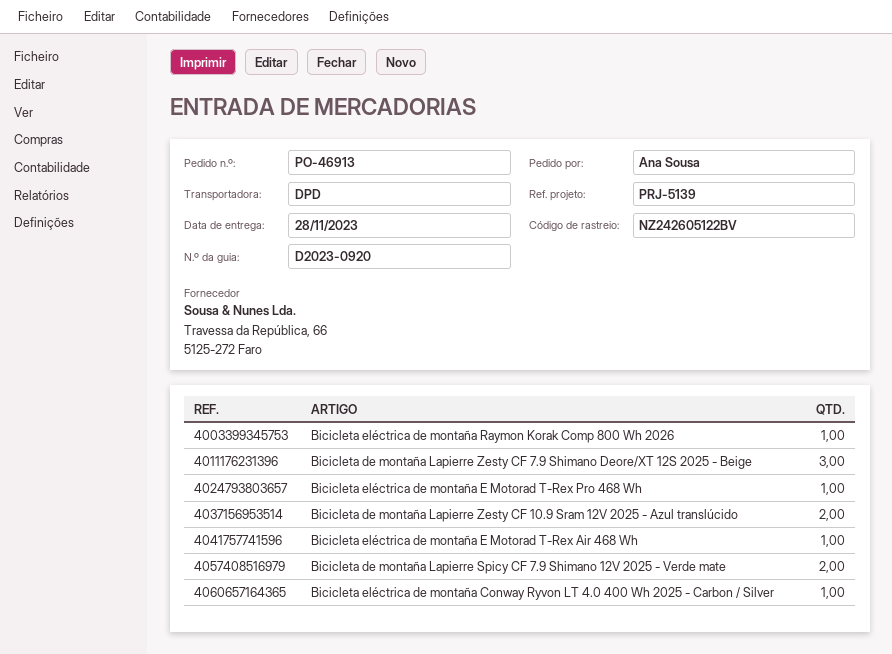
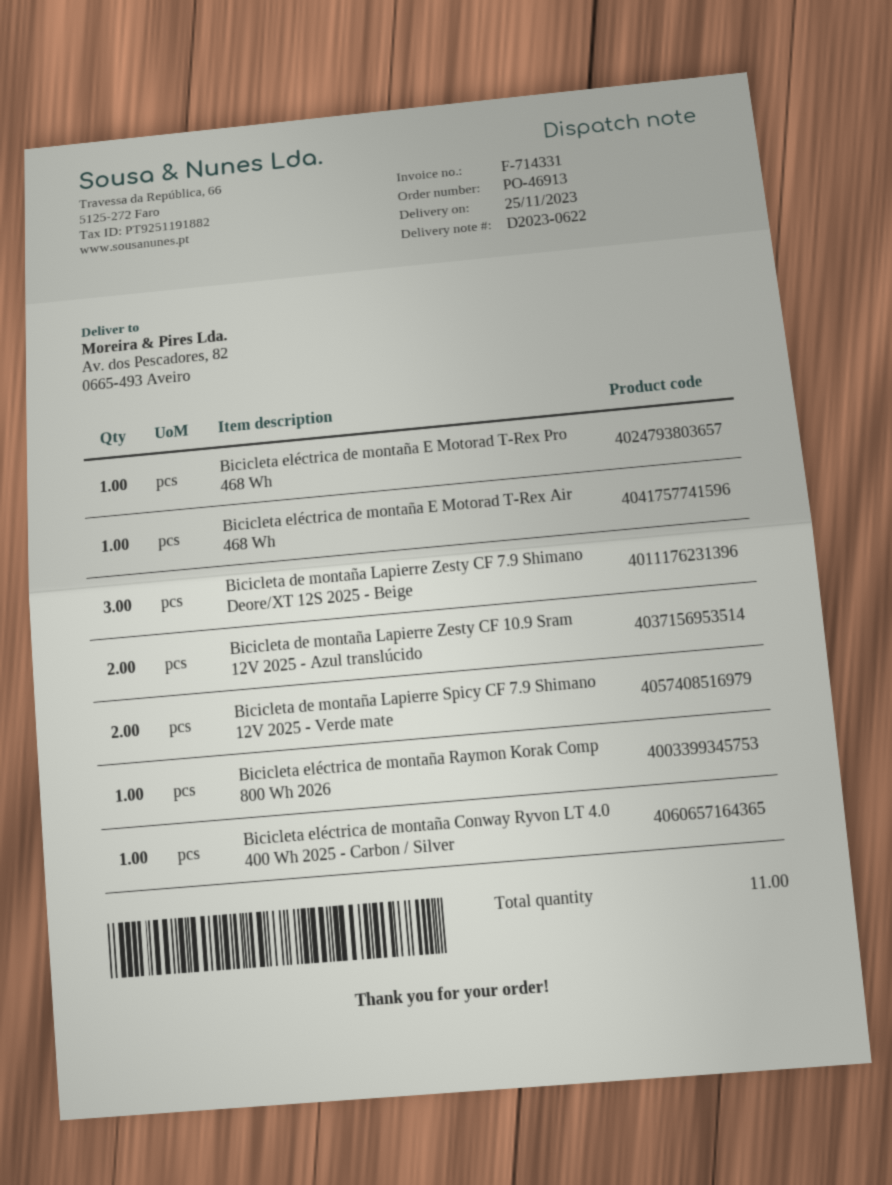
delivery note number: D2023-0920 -> D2023-0622
delivery date: 2023-11-28 -> 2023-11-25

